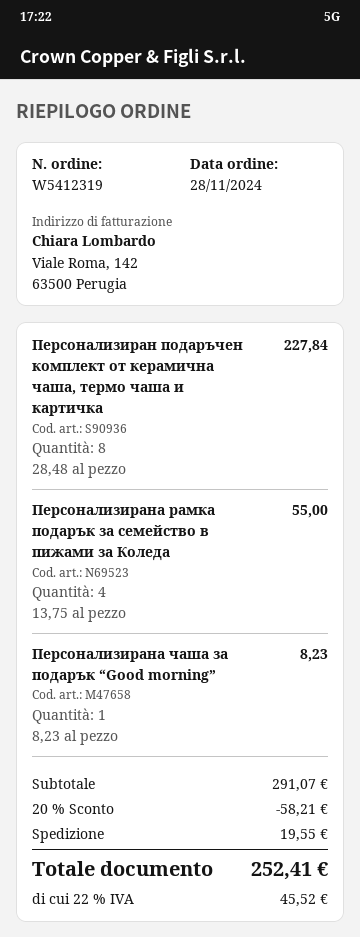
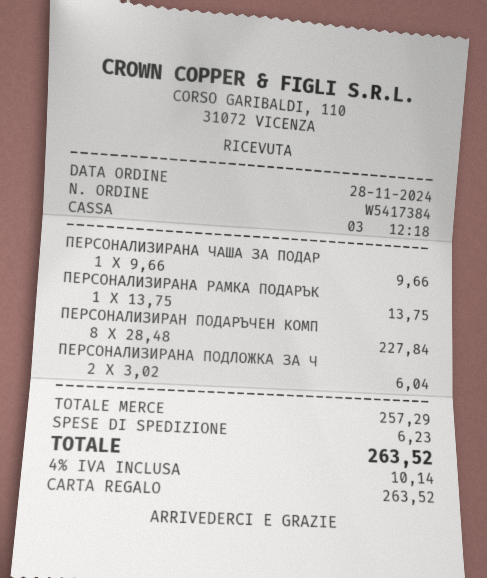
order number: W5412319 -> W5417384
Персонализирана рамка подарък за семейство в пижами за Коледа: 4 x 13.75 = 55.00 -> 1 x 13.75 = 13.75
Персонализирана чаша за подарък “Good morning”: 1 x 8.23 = 8.23 -> 1 x 9.66 = 9.66
ПЕРСОНАЛИЗИРАНА ПОДЛОЖКА ЗА Ч: none -> 2 x 3.02 = 6.04
subtotal: 291.07 -> 257.29
discount: 20% = 58.21 -> none
shipping: 19.55 -> 6.23
tax: 22% = 45.52 -> 4% = 10.14
total: 252.41 -> 263.52

